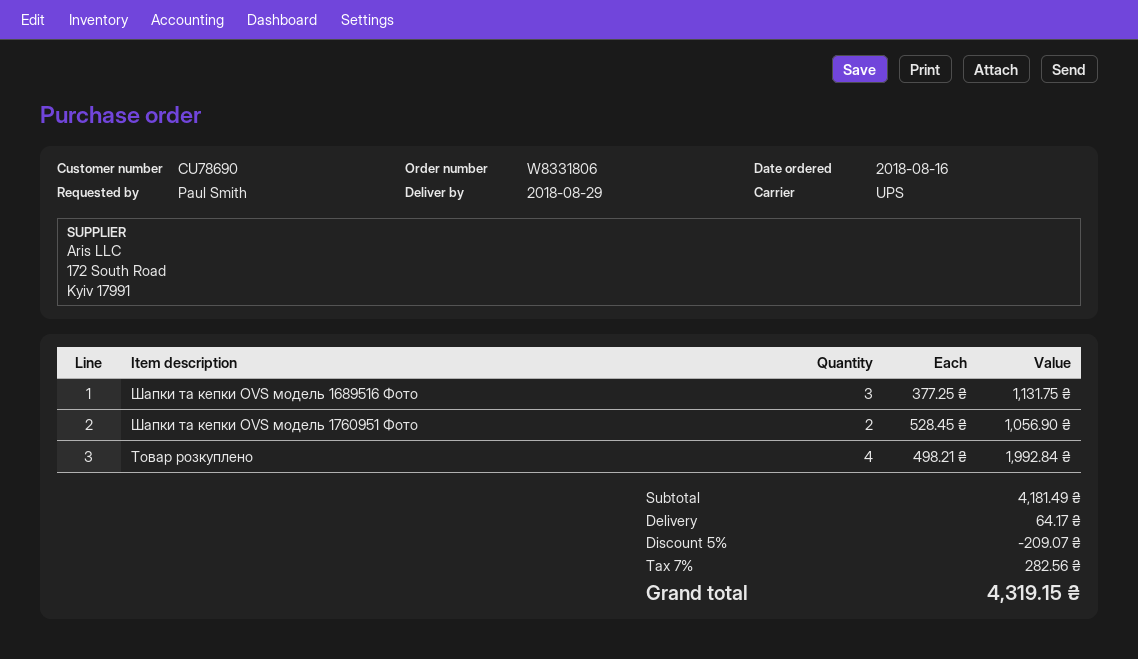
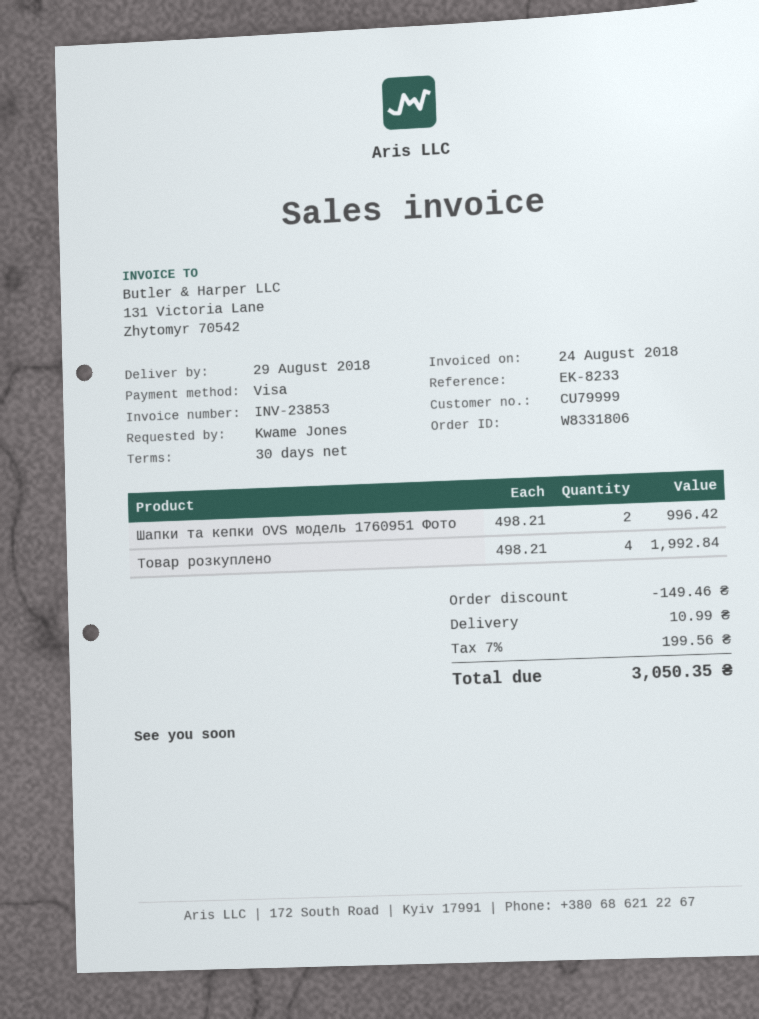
customer number: CU78690 -> CU79999
ordered by: Paul Smith -> Kwame Jones
Шапки та кепки OVS модель 1689516 Фото: 3 x 377.25 = 1131.75 -> none
Шапки та кепки OVS модель 1760951 Фото: 2 x 528.45 = 1056.90 -> 2 x 498.21 = 996.42
discount: 209.07 -> 149.46
shipping: 64.17 -> 10.99
tax: 7% = 282.56 -> 7% = 199.56
total: 4319.15 -> 3050.35

